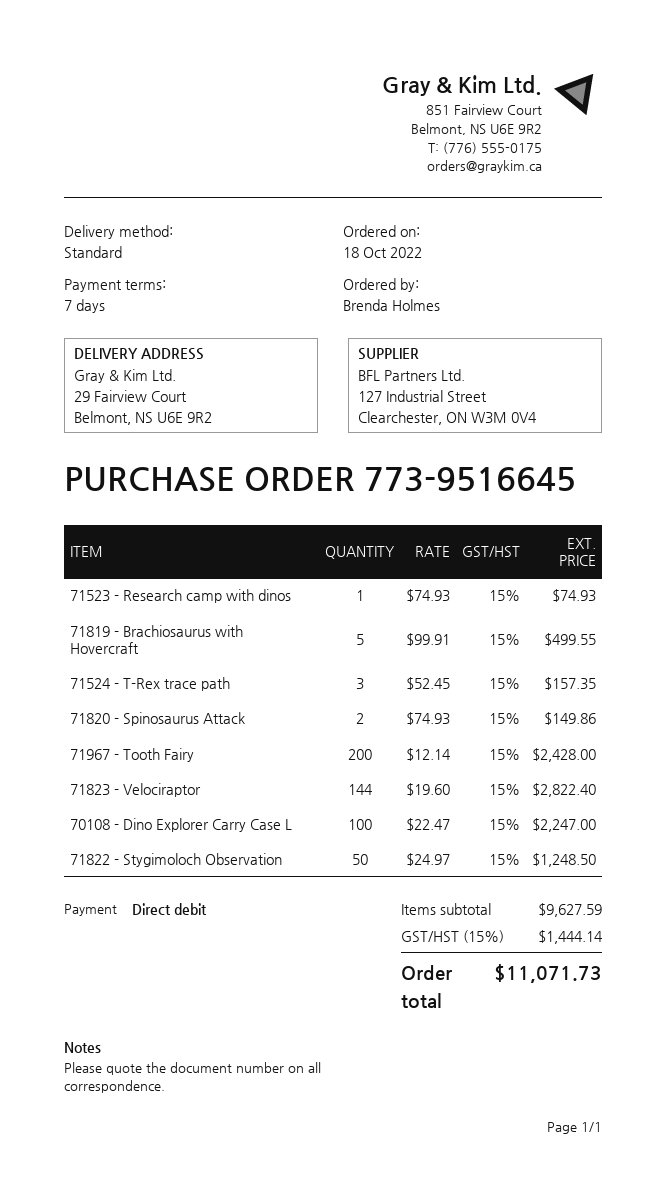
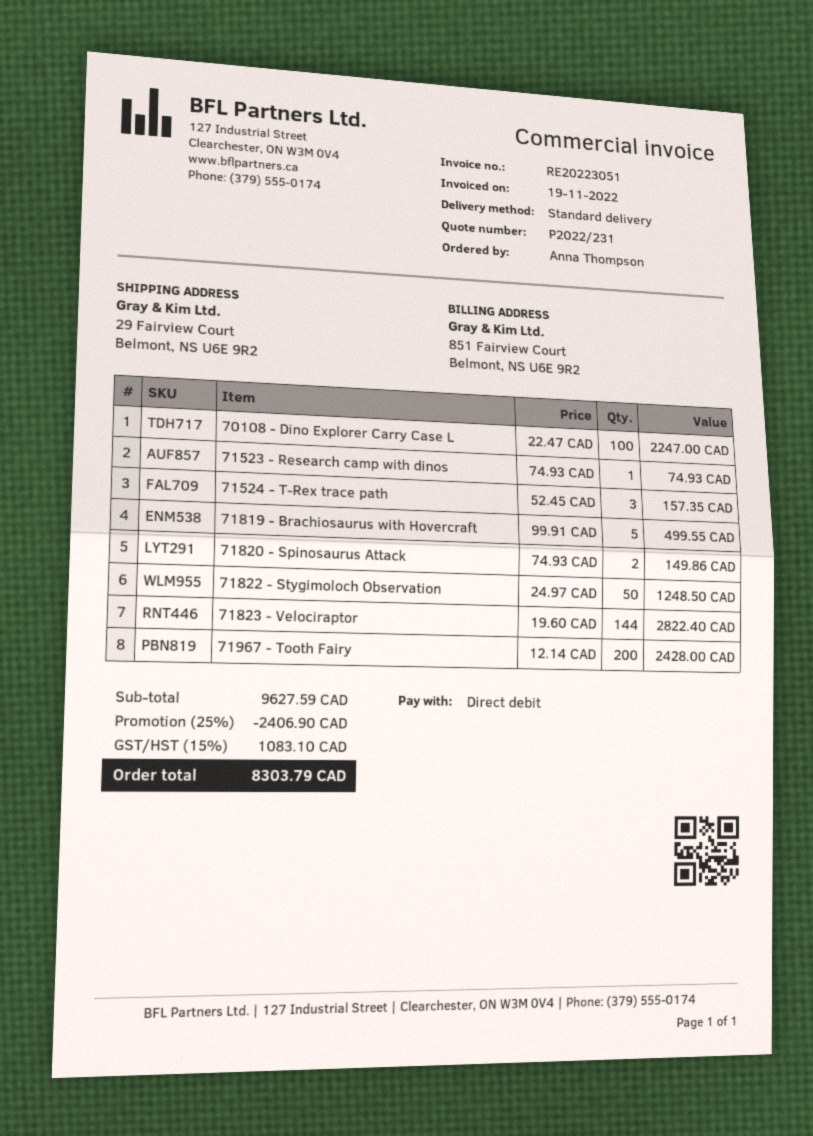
ordered by: Brenda Holmes -> Anna Thompson
discount: none -> 25% = 2406.90
tax: 15% = 1444.14 -> 15% = 1083.10
total: 11071.73 -> 8303.79

